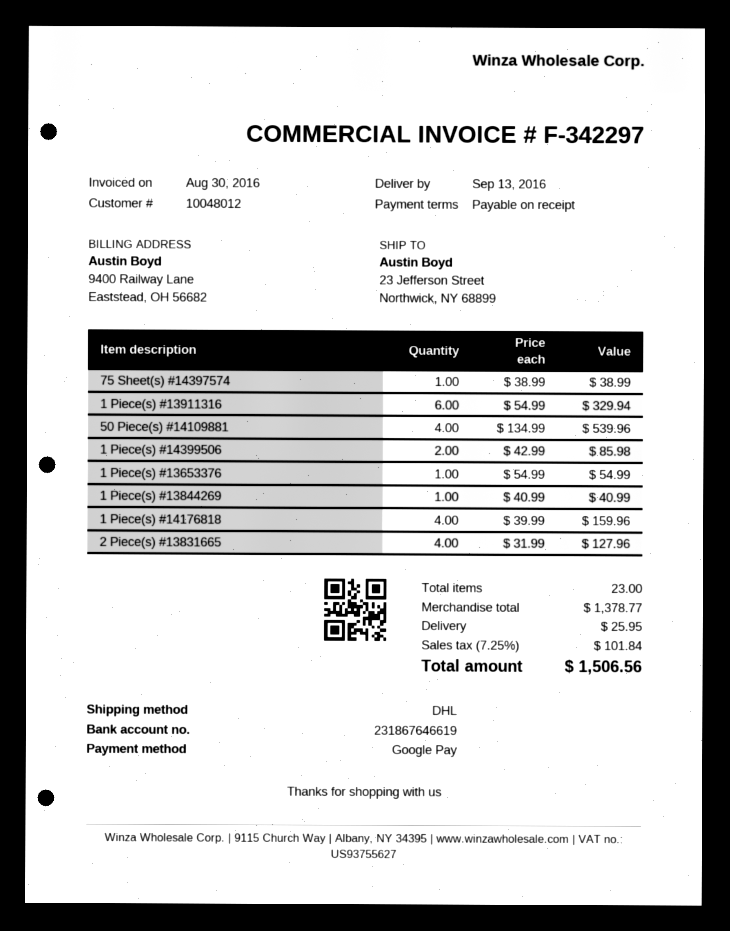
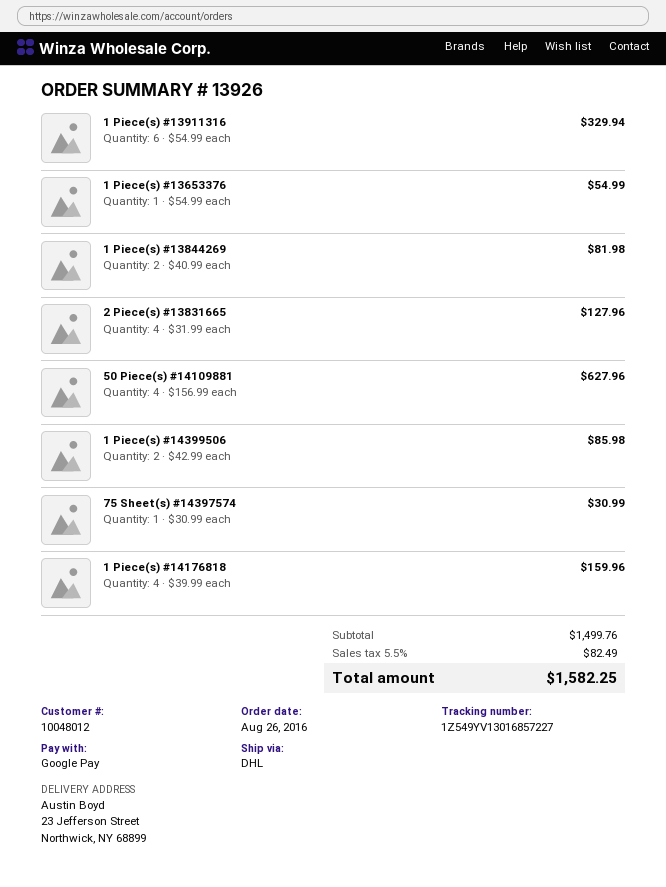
75 Sheet(s) #14397574: 1 x 38.99 = 38.99 -> 1 x 30.99 = 30.99
50 Piece(s) #14109881: 4 x 134.99 = 539.96 -> 4 x 156.99 = 627.96
1 Piece(s) #13844269: 1 x 40.99 = 40.99 -> 2 x 40.99 = 81.98
subtotal: 1378.77 -> 1499.76
shipping: 25.95 -> none
tax: 7.25% = 101.84 -> 5.5% = 82.49
total: 1506.56 -> 1582.25

